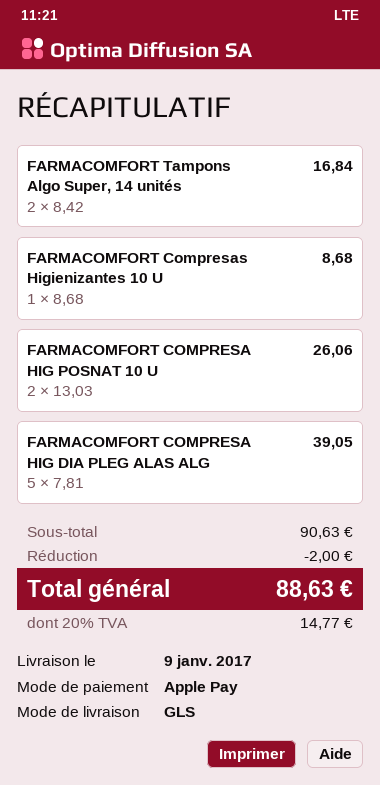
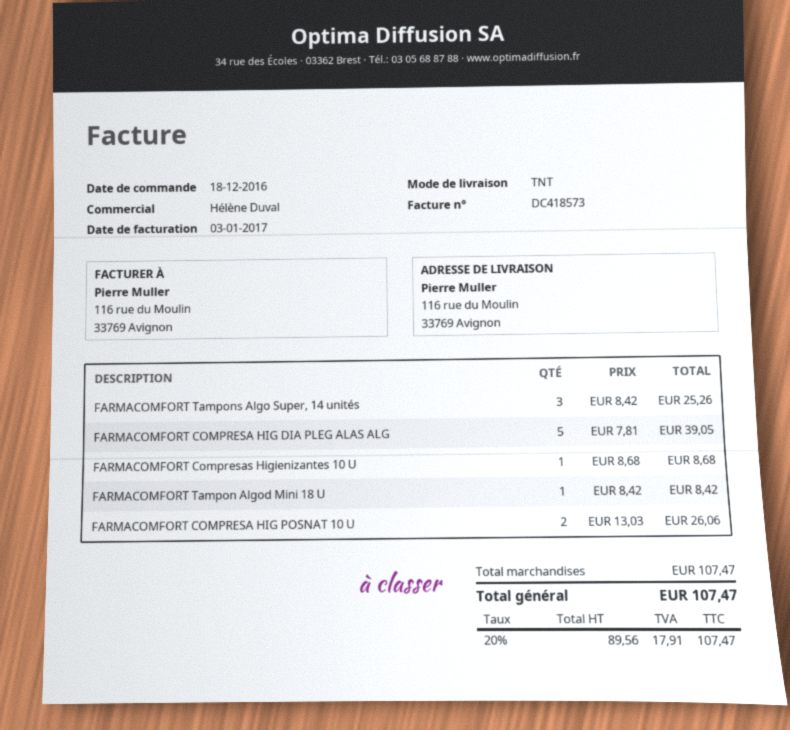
shipping method: GLS -> TNT
FARMACOMFORT Tampons Algo Super, 14 unités: 2 x 8.42 = 16.84 -> 3 x 8.42 = 25.26
FARMACOMFORT Tampon Algod Mini 18 U: none -> 1 x 8.42 = 8.42
subtotal: 90.63 -> 107.47
discount: 2.00 -> none
tax: 20% = 14.77 -> 20% = 17.91
total: 88.63 -> 107.47

